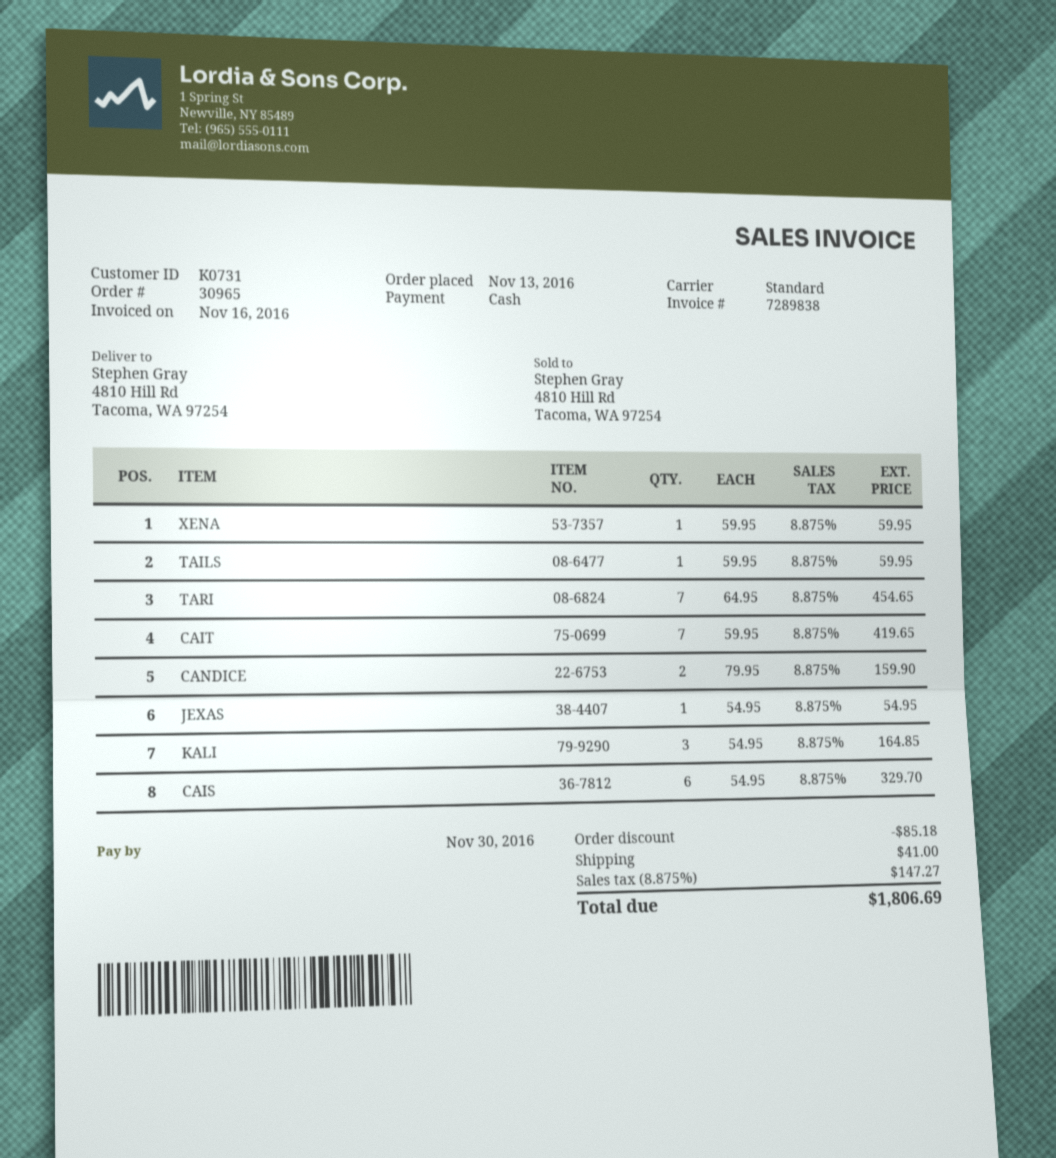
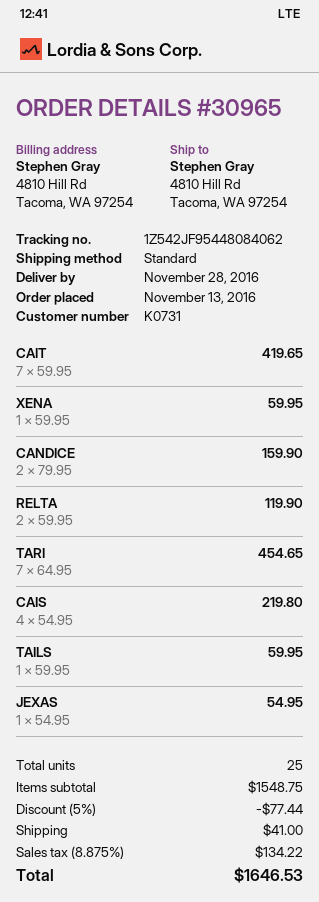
KALI: 3 x 54.95 = 164.85 -> none
CAIS: 6 x 54.95 = 329.70 -> 4 x 54.95 = 219.80
RELTA: none -> 2 x 59.95 = 119.90
discount: 85.18 -> 77.44
tax: 8.875% = 147.27 -> 8.875% = 134.22
total: 1806.69 -> 1646.53

